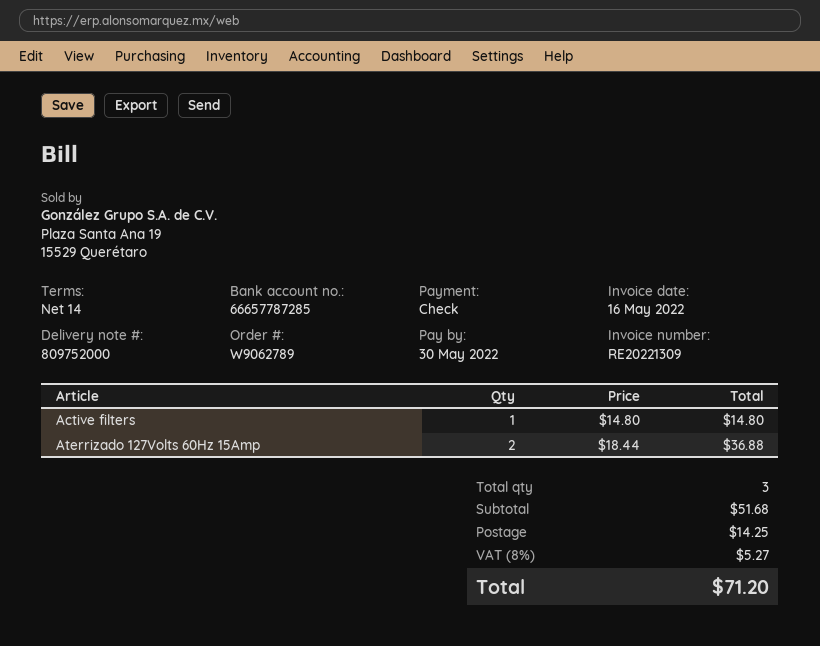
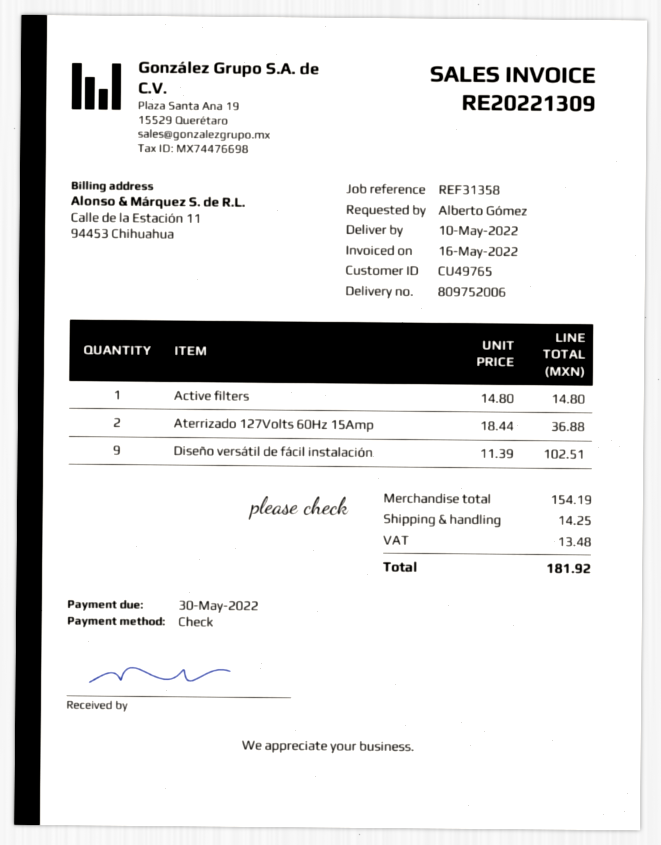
delivery note number: 809752000 -> 809752006
Diseño versátil de fácil instalación: none -> 9 x 11.39 = 102.51
subtotal: 51.68 -> 154.19
tax: 5.27 -> 13.48
total: 71.20 -> 181.92

